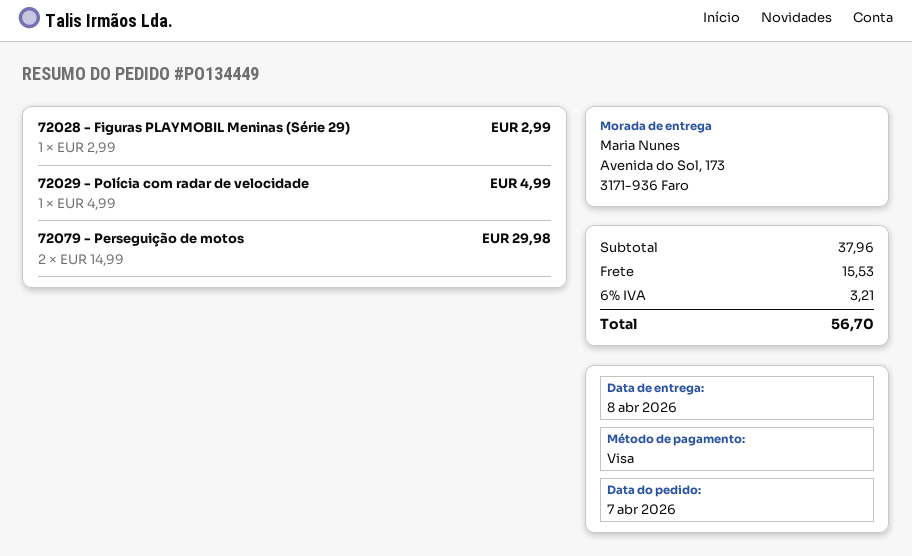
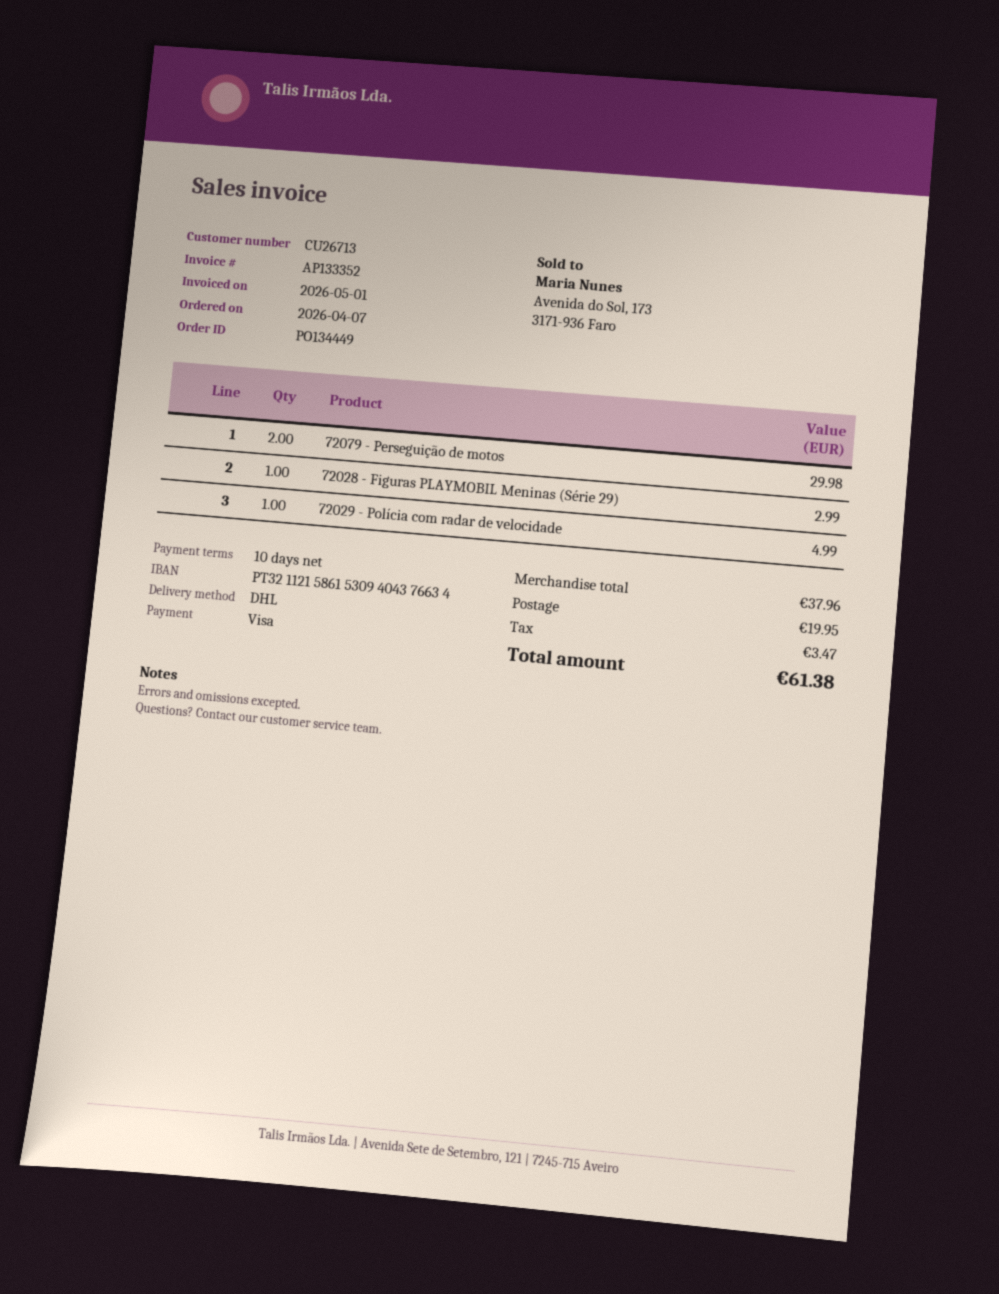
shipping: 15.53 -> 19.95
tax: 3.21 -> 3.47
total: 56.70 -> 61.38

